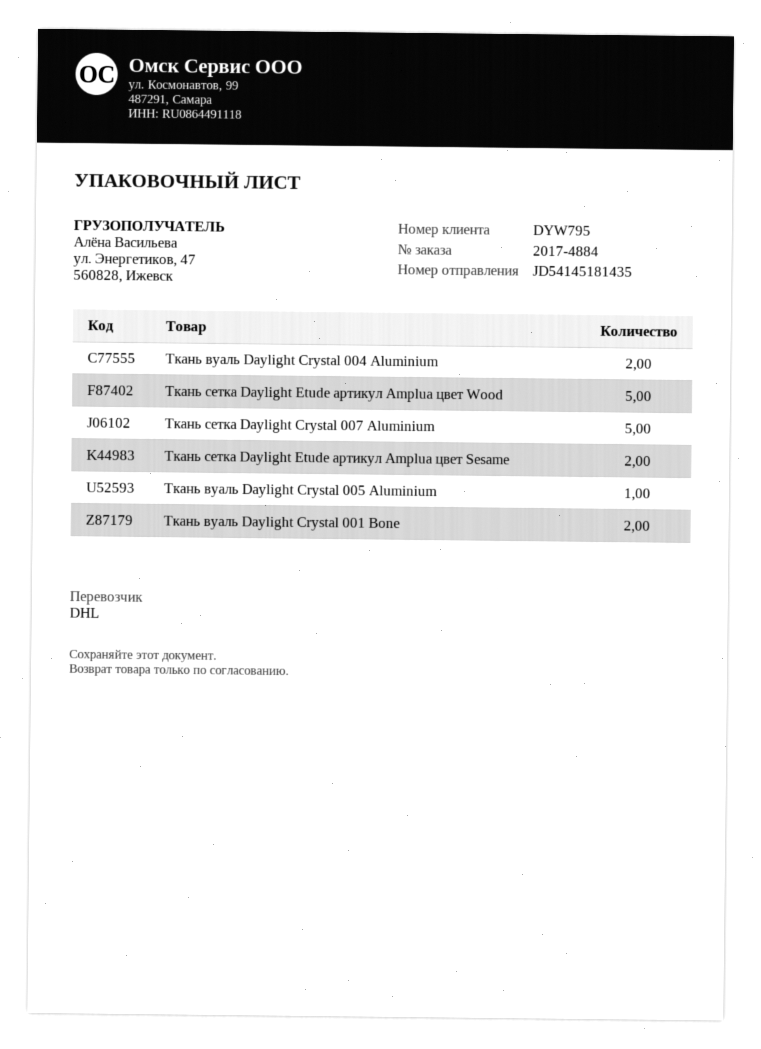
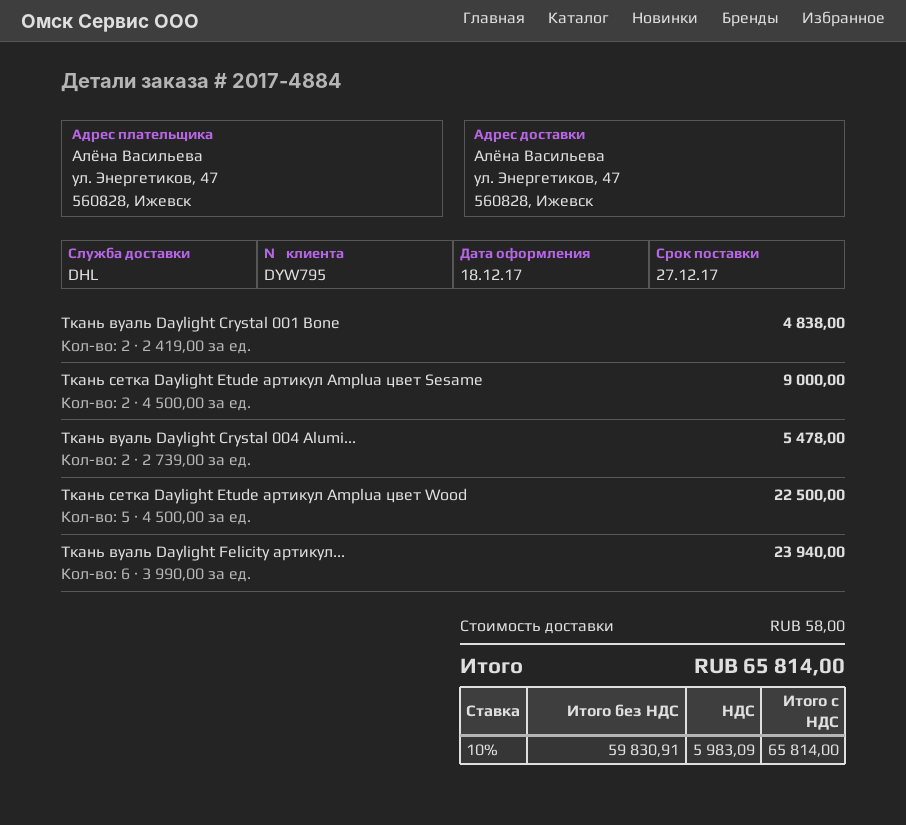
Ткань сетка Daylight Crystal 007 Aluminium: 5 -> none
Ткань вуаль Daylight Crystal 005 Aluminium: 1 -> none
Ткань вуаль Daylight Felicity артикул...: none -> 6

